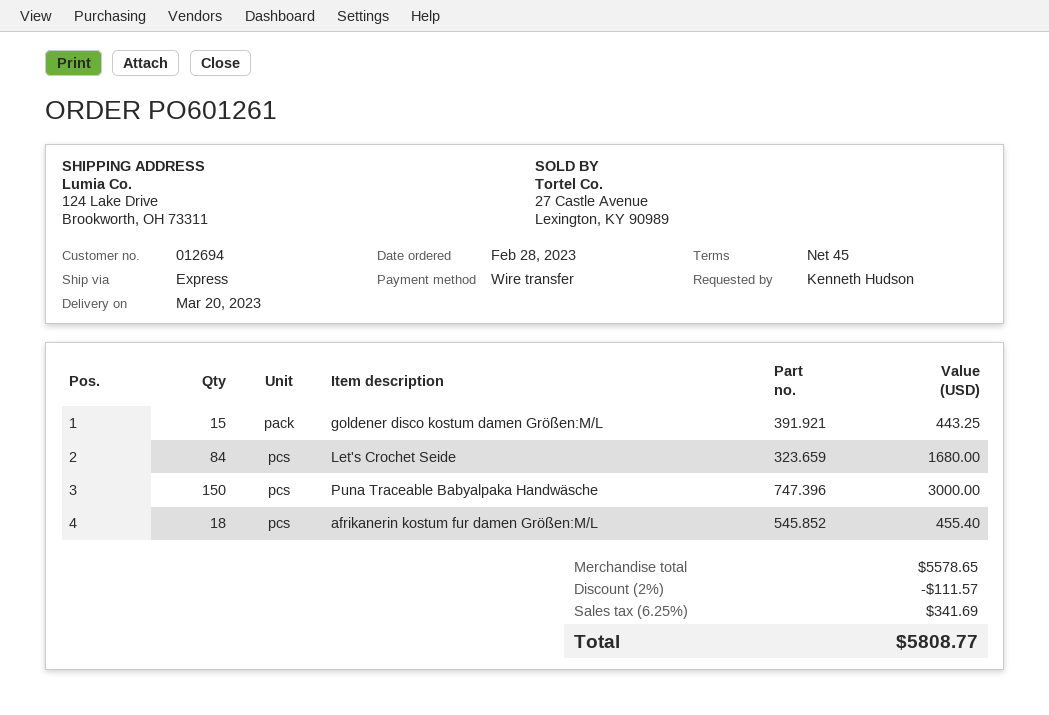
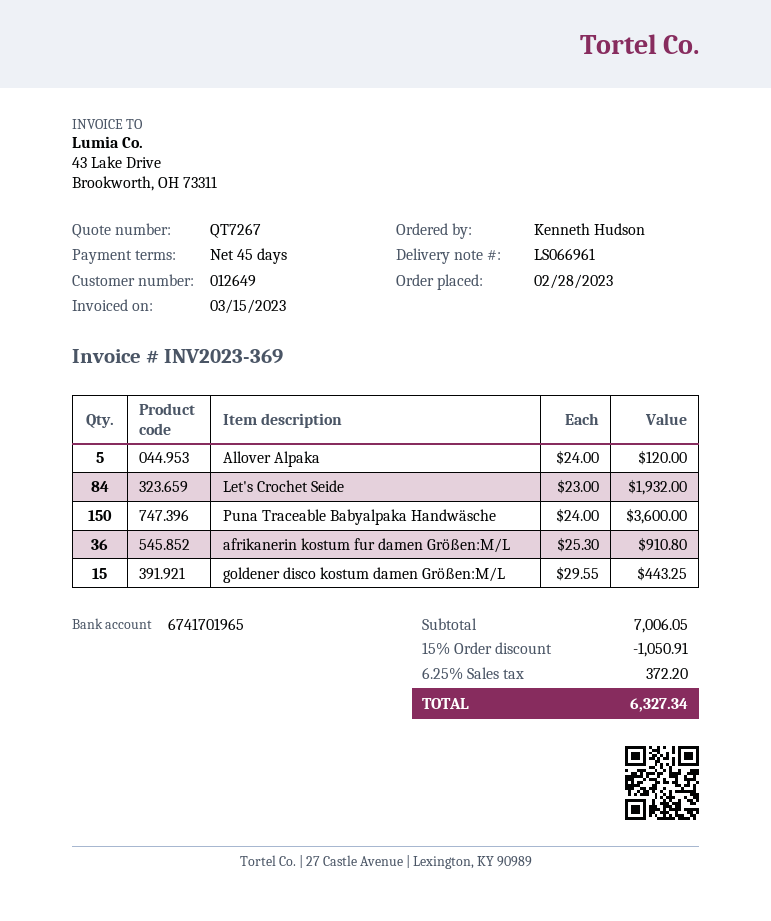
customer number: 012694 -> 012649
Let's Crochet Seide: 84 for 1680.00 -> 84 for 1932.00
Puna Traceable Babyalpaka Handwäsche: 150 for 3000.00 -> 150 for 3600.00
afrikanerin kostum fur damen Größen:M/L: 18 for 455.40 -> 36 for 910.80
Allover Alpaka: none -> 5 for 120.00
subtotal: 5578.65 -> 7006.05
discount: 2% = 111.57 -> 15% = 1050.91
tax: 6.25% = 341.69 -> 6.25% = 372.20
total: 5808.77 -> 6327.34

